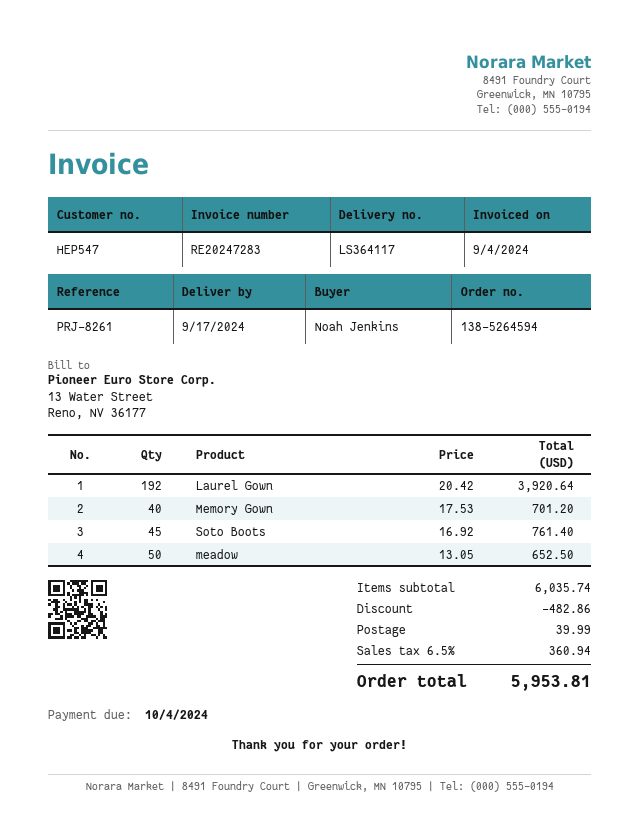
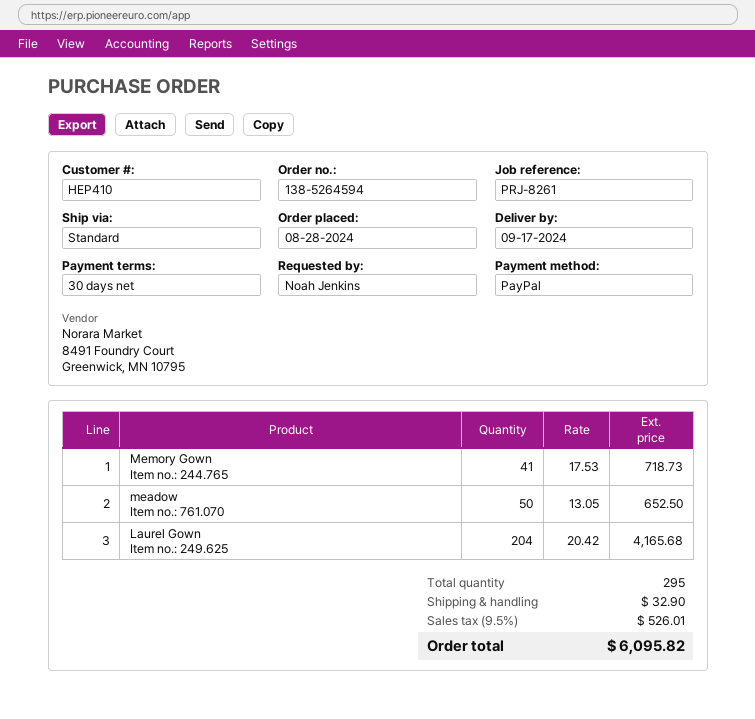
customer number: HEP547 -> HEP410
Laurel Gown: 192 x 20.42 = 3920.64 -> 204 x 20.42 = 4165.68
Memory Gown: 40 x 17.53 = 701.20 -> 41 x 17.53 = 718.73
Soto Boots: 45 x 16.92 = 761.40 -> none
discount: 482.86 -> none
shipping: 39.99 -> 32.90
tax: 6.5% = 360.94 -> 9.5% = 526.01
total: 5953.81 -> 6095.82

